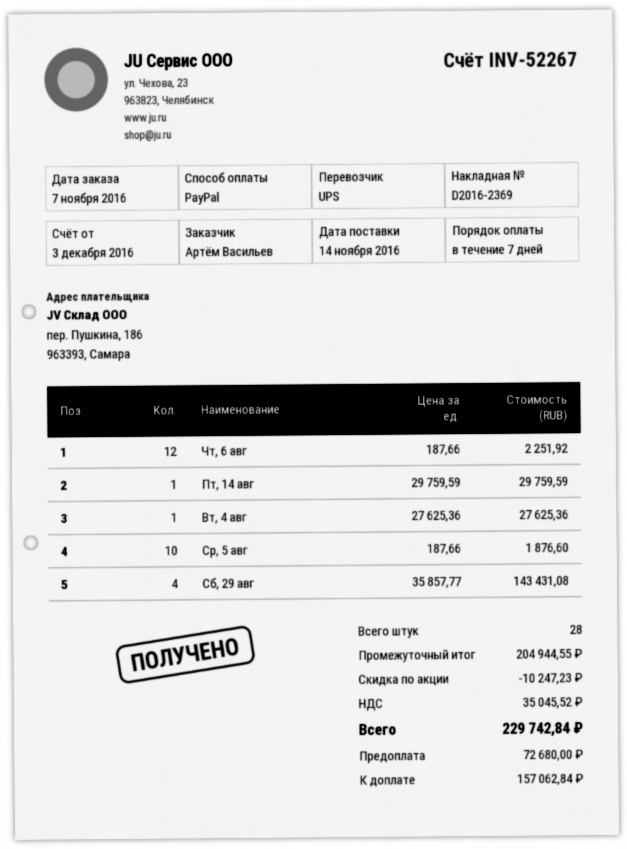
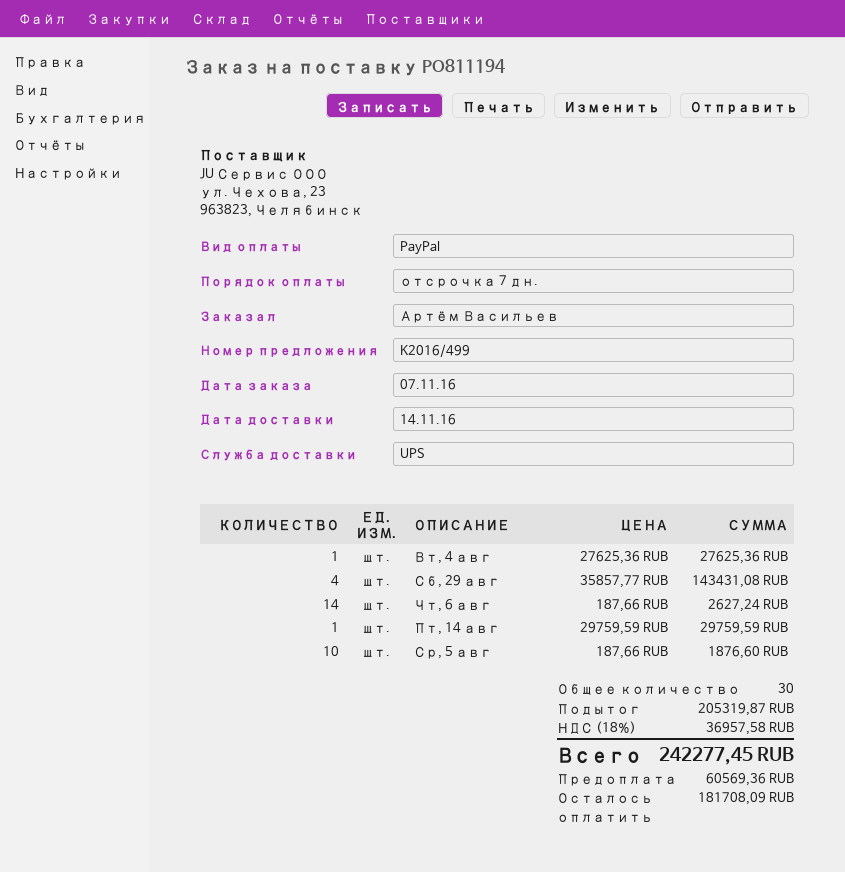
Чт, 6 авг: 12 x 187.66 = 2251.92 -> 14 x 187.66 = 2627.24
total quantity: 28 -> 30
subtotal: 204944.55 -> 205319.87
discount: 10247.23 -> none
tax: 35045.52 -> 36957.58
total: 229742.84 -> 242277.45
deposit: 72680.00 -> 60569.36
balance: 157062.84 -> 181708.09

